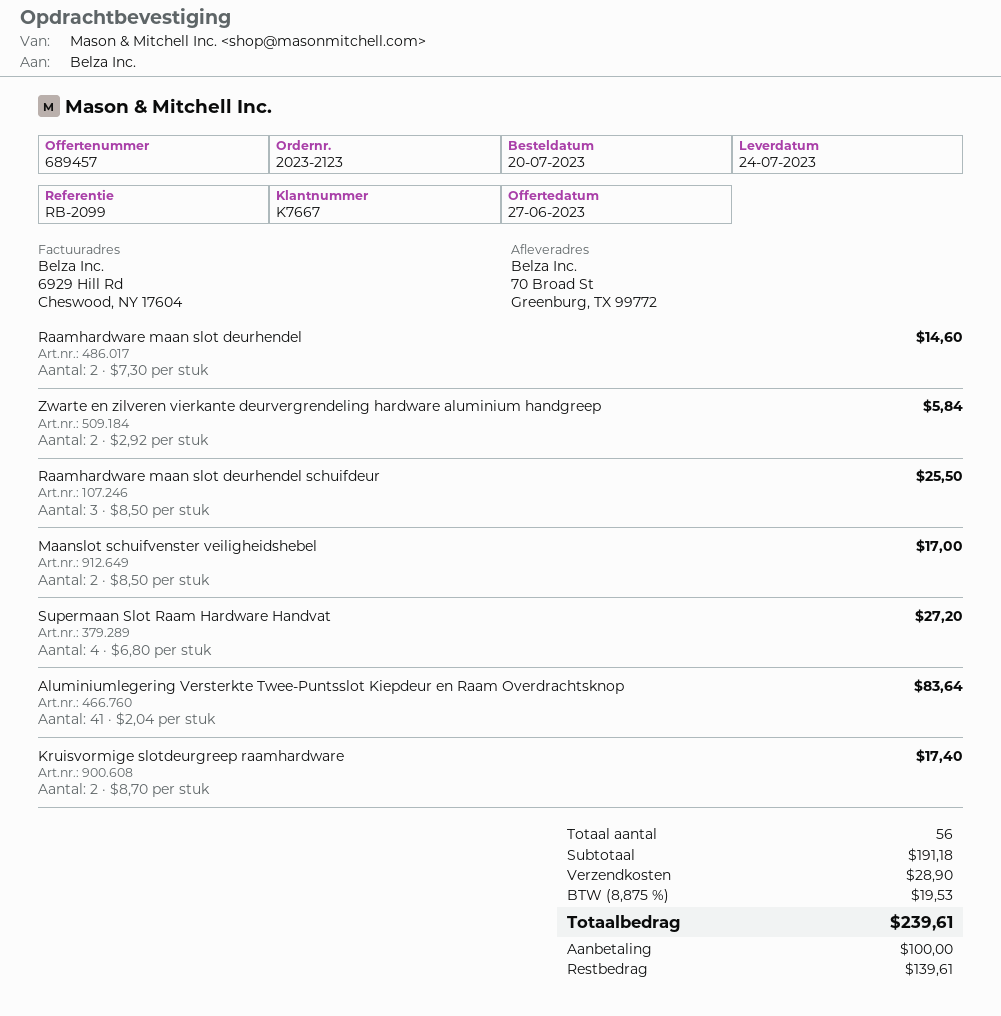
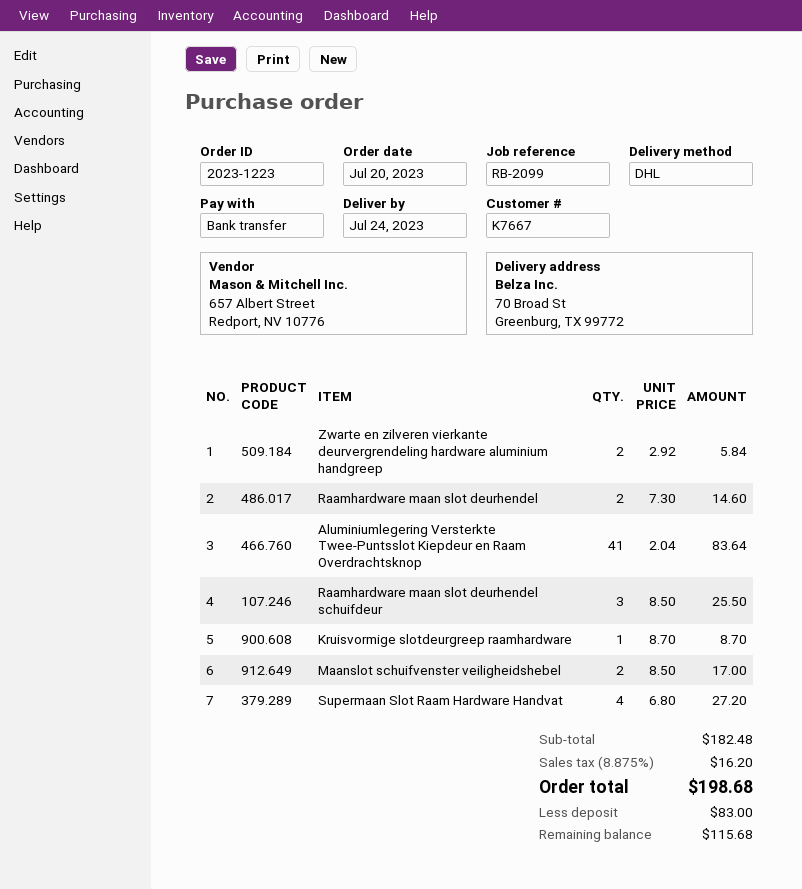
order number: 2023-2123 -> 2023-1223
Kruisvormige slotdeurgreep raamhardware: 2 x 8.70 = 17.40 -> 1 x 8.70 = 8.70
subtotal: 191.18 -> 182.48
shipping: 28.90 -> none
tax: 8.875% = 19.53 -> 8.875% = 16.20
total: 239.61 -> 198.68
deposit: 100.00 -> 83.00
balance: 139.61 -> 115.68

